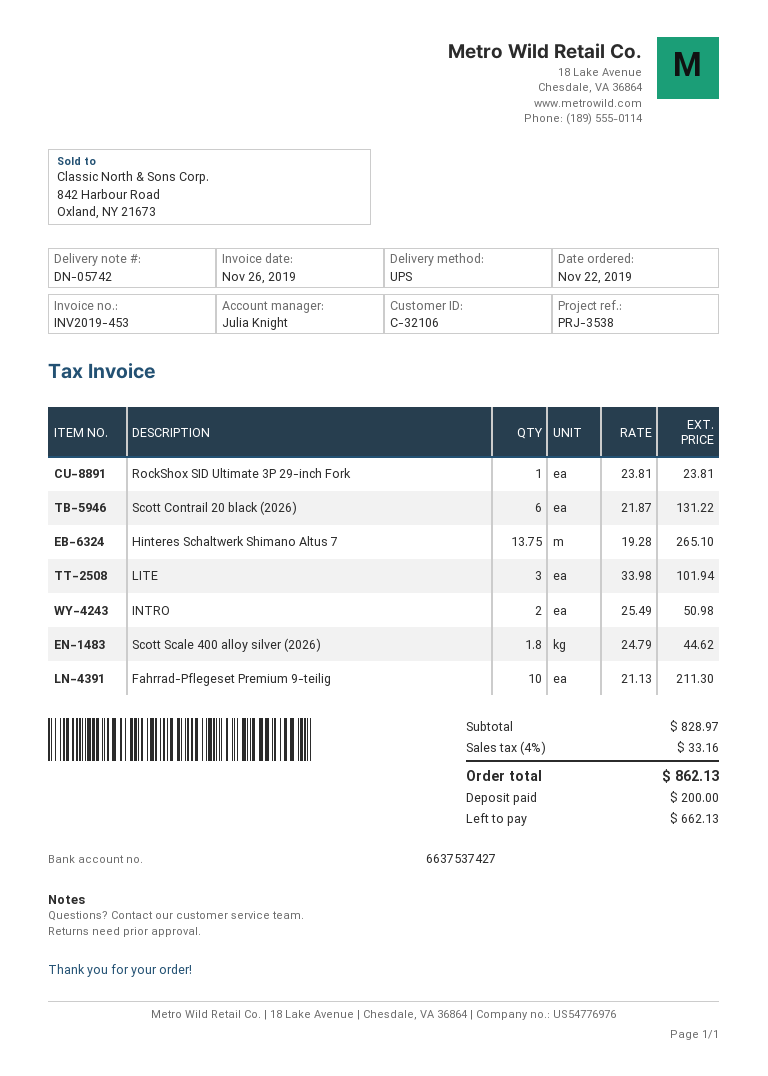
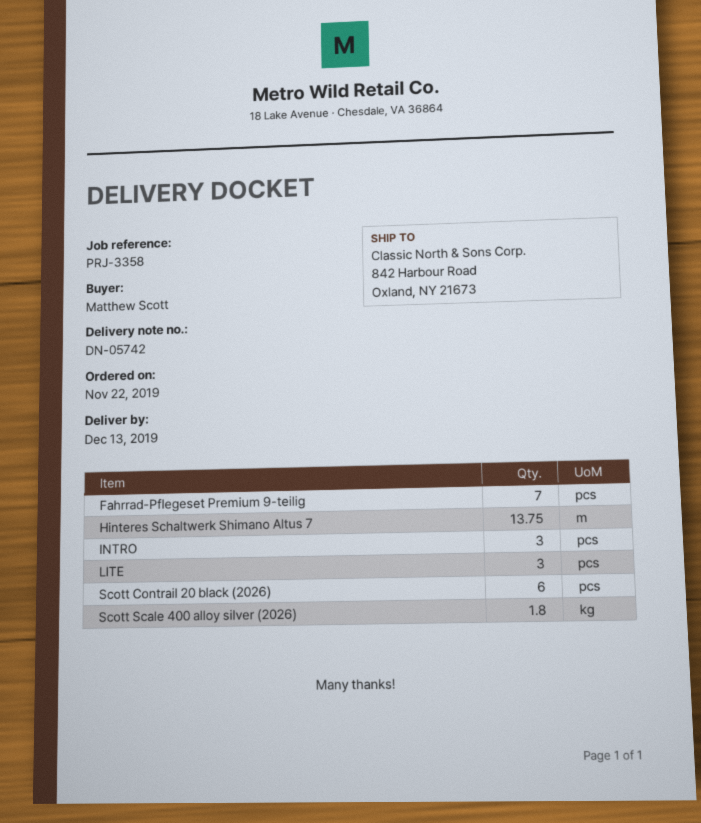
reference: PRJ-3538 -> PRJ-3358
RockShox SID Ultimate 3P 29-inch Fork: 1 -> none
INTRO: 2 -> 3
Fahrrad-Pflegeset Premium 9-teilig: 10 -> 7

